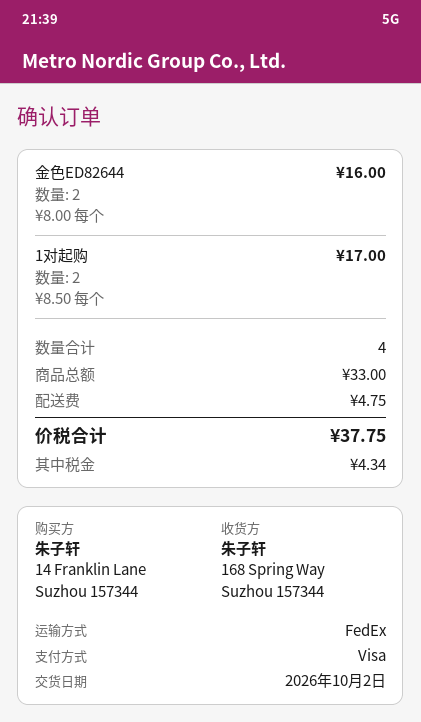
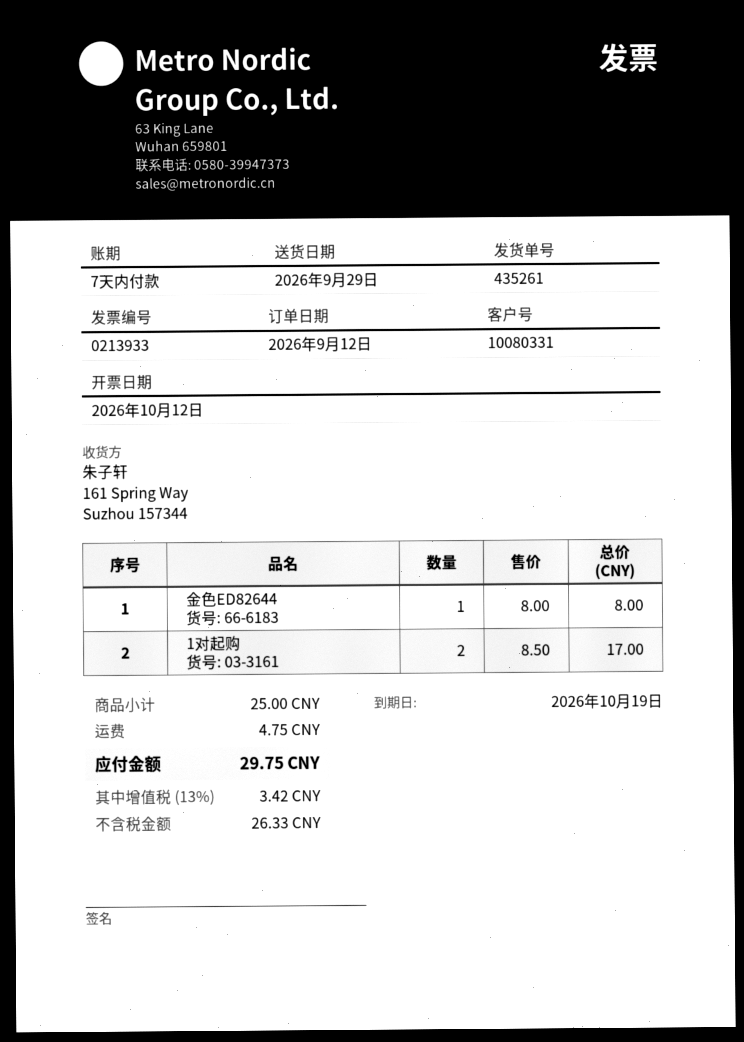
delivery date: 2026-10-02 -> 2026-09-29
ship to: 168 Spring Way, Suzhou 157344 -> 161 Spring Way, Suzhou 157344
金色ED82644: 2 x 8.00 = 16.00 -> 1 x 8.00 = 8.00
subtotal: 33.00 -> 25.00
tax: 4.34 -> 3.42
total: 37.75 -> 29.75

